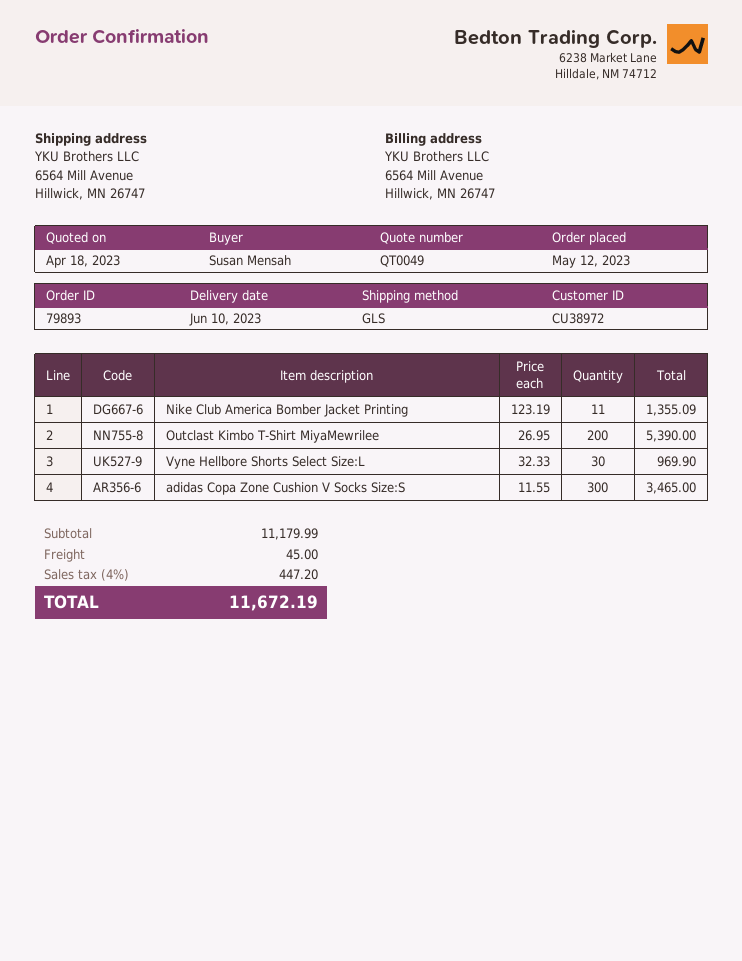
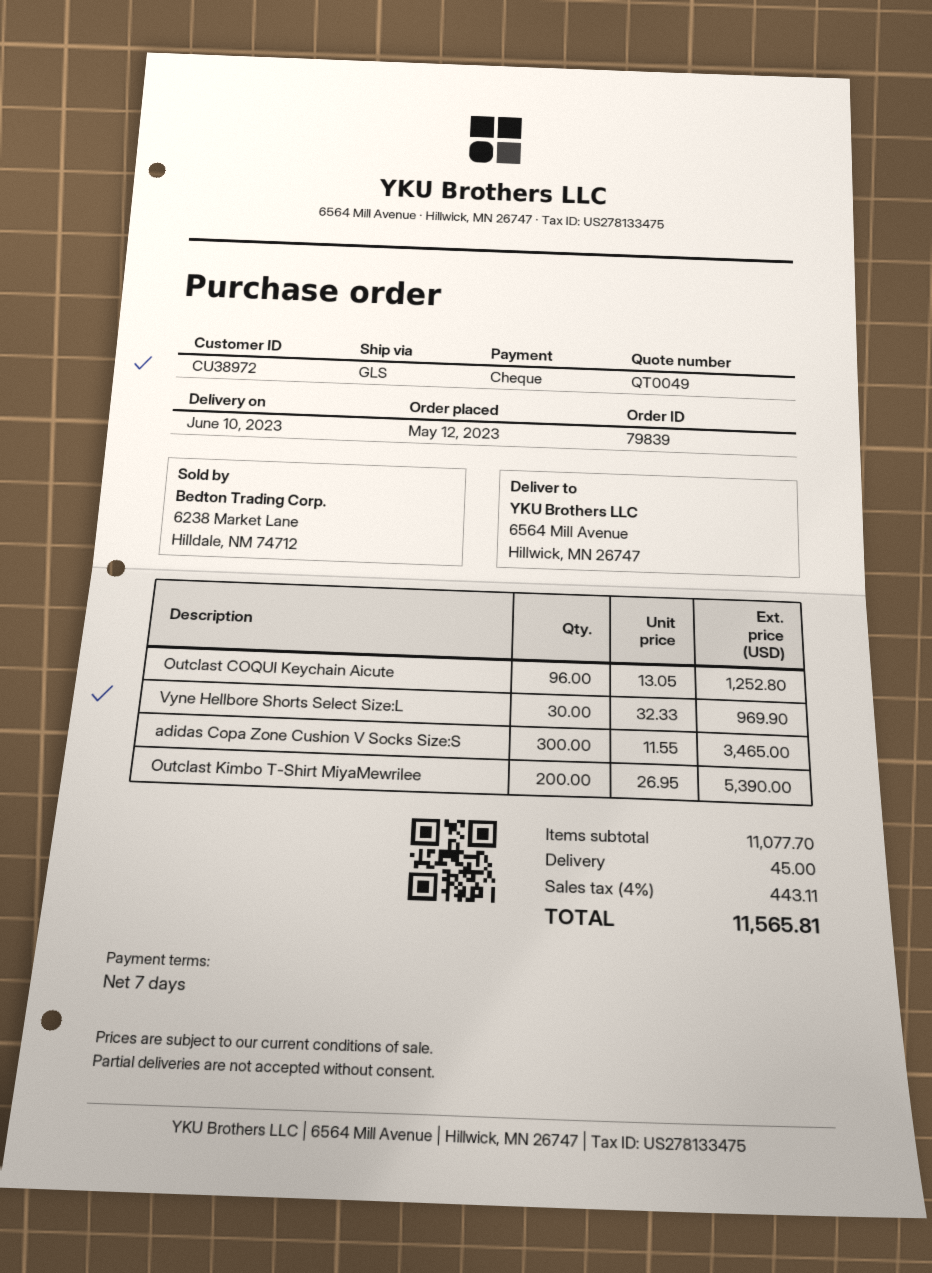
order number: 79893 -> 79839
Nike Club America Bomber Jacket Printing: 11 x 123.19 = 1355.09 -> none
Outclast COQUI Keychain Aicute: none -> 96 x 13.05 = 1252.80
subtotal: 11179.99 -> 11077.70
tax: 4% = 447.20 -> 4% = 443.11
total: 11672.19 -> 11565.81

